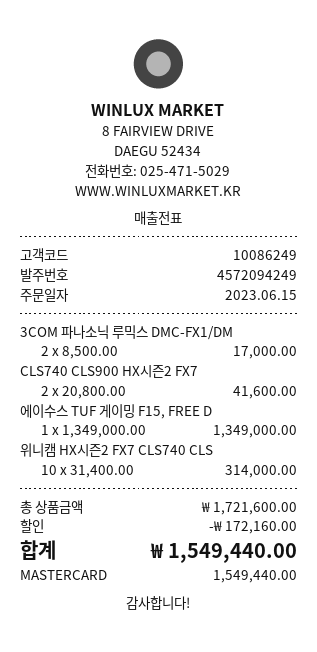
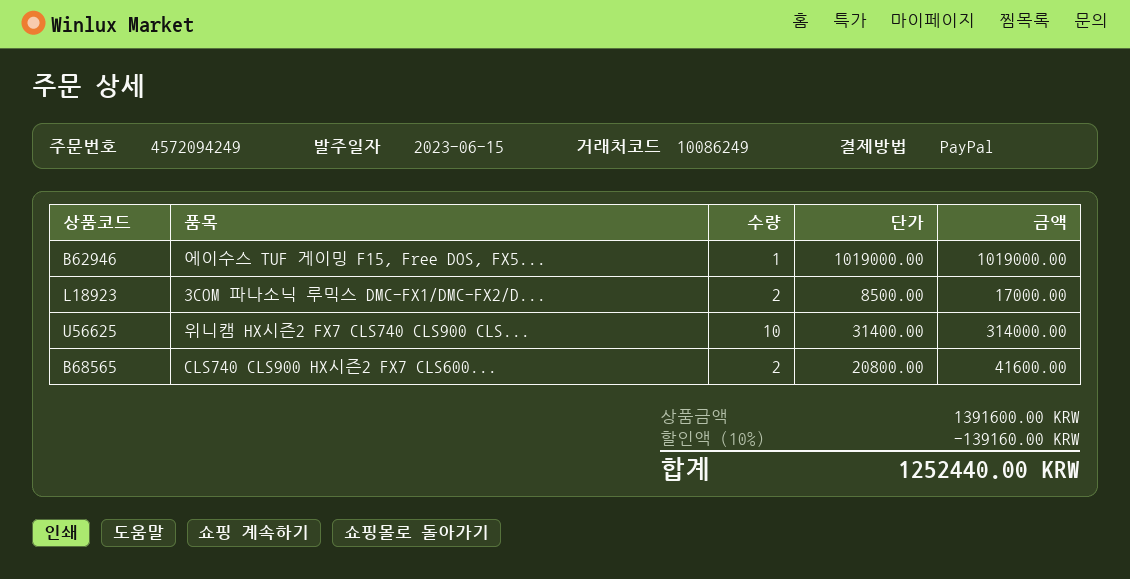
payment method: Mastercard -> PayPal
에이수스 TUF 게이밍 F15, FREE D: 1 x 1349000.00 = 1349000.00 -> 1 x 1019000.00 = 1019000.00
subtotal: 1721600.00 -> 1391600.00
discount: 172160.00 -> 139160.00
total: 1549440.00 -> 1252440.00

